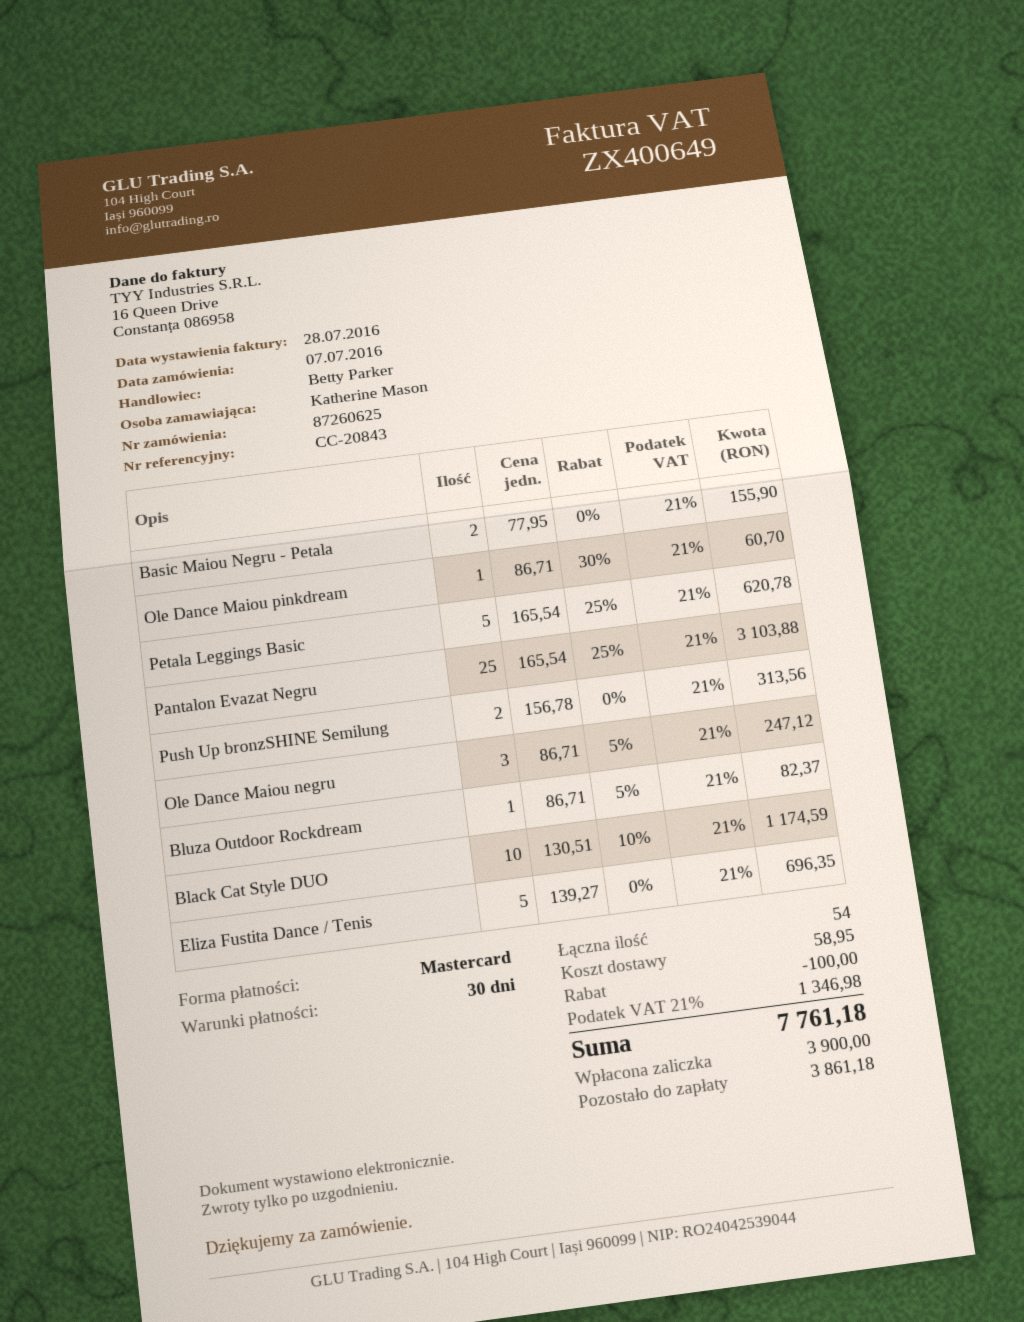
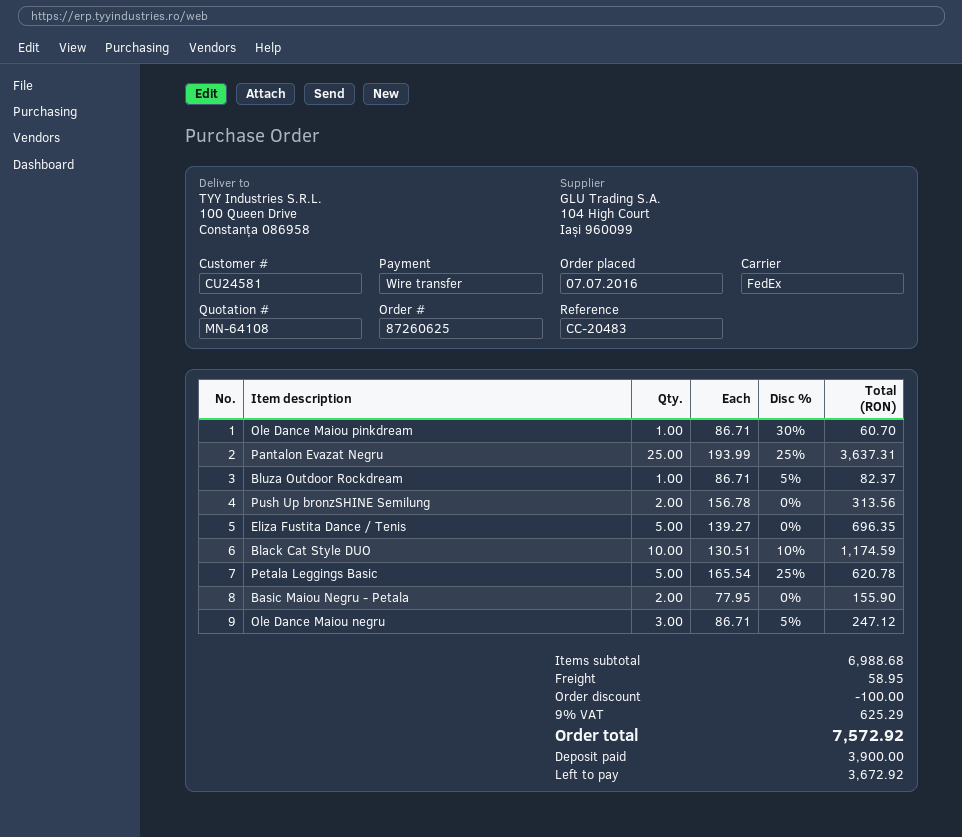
reference: CC-20843 -> CC-20483
payment method: Mastercard -> bank transfer
Pantalon Evazat Negru: 25 x 165.54 - 25% = 3103.88 -> 25 x 193.99 - 25% = 3637.31
tax: 21% = 1346.98 -> 9% = 625.29
total: 7761.18 -> 7572.92
balance: 3861.18 -> 3672.92

